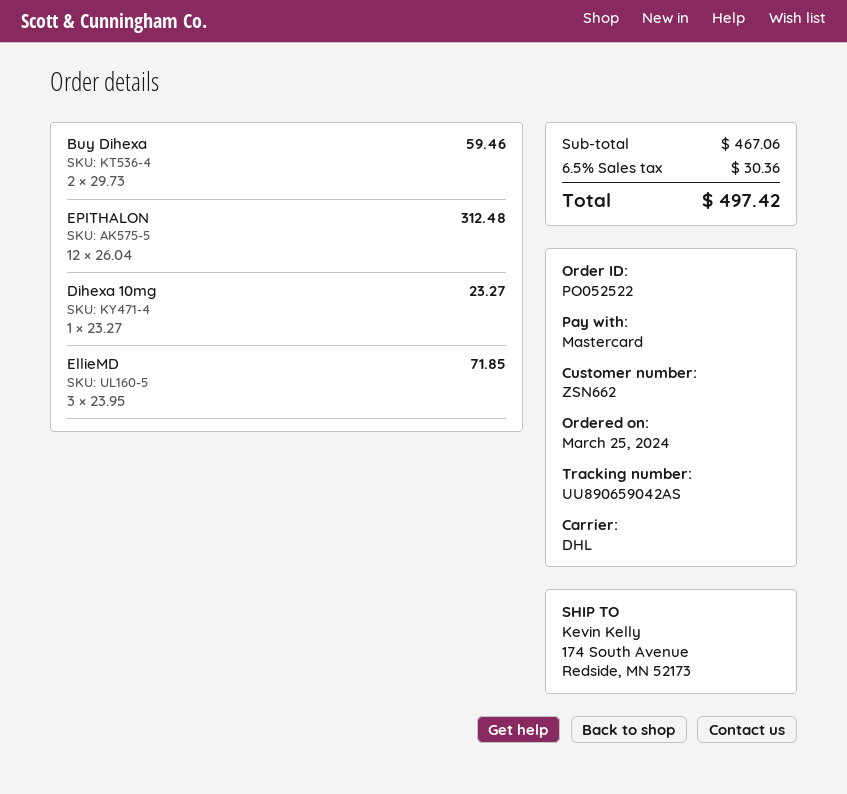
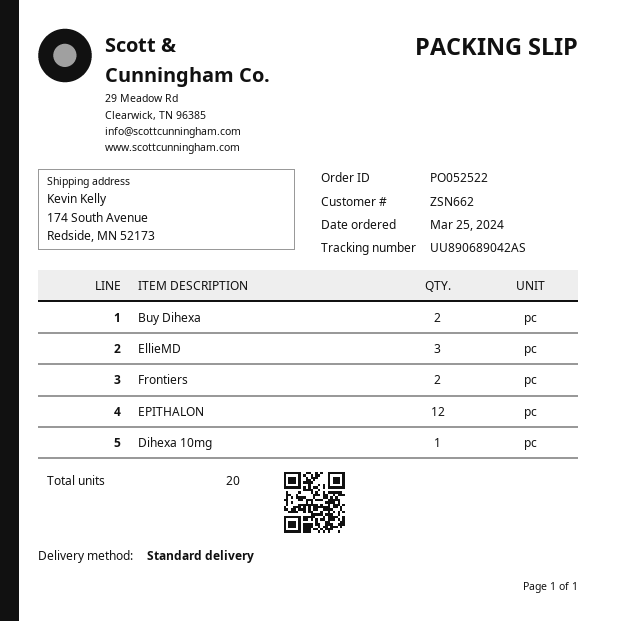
shipping method: DHL -> standard
tracking number: UU890659042AS -> UU890689042AS
Frontiers: none -> 2

